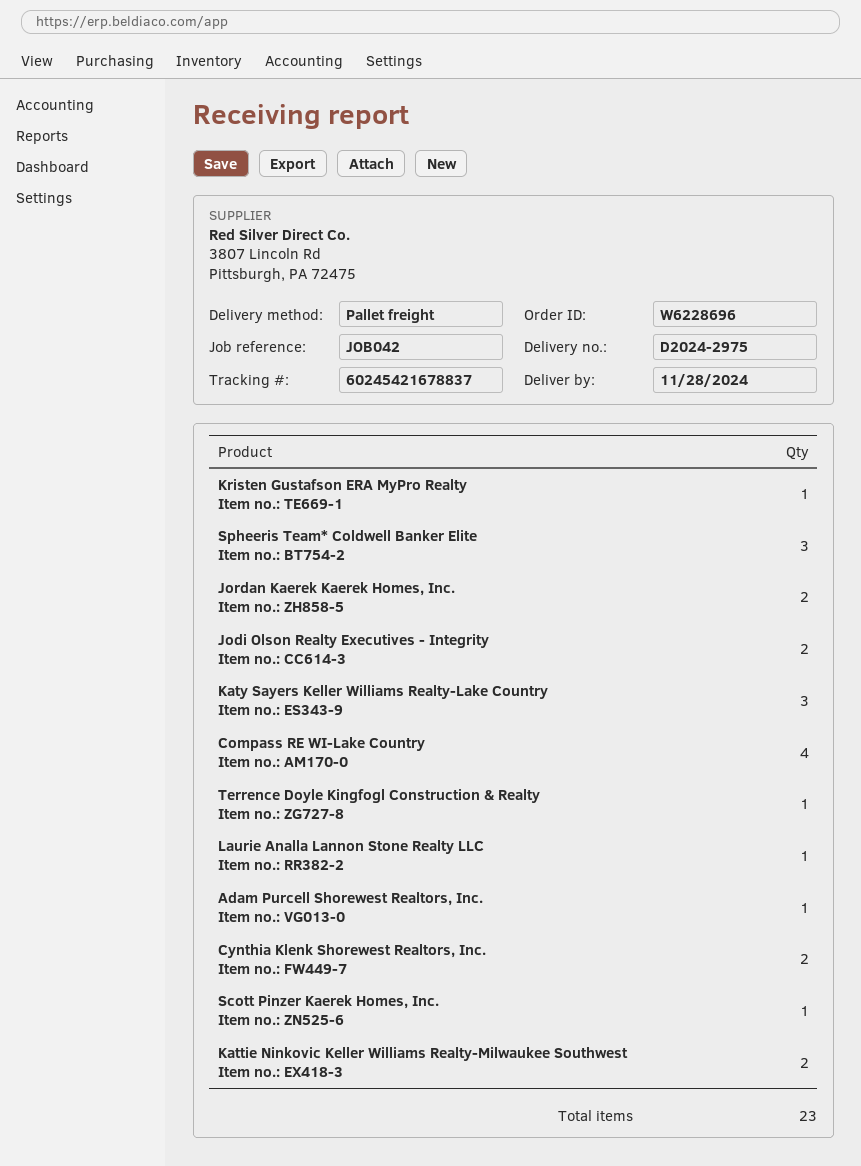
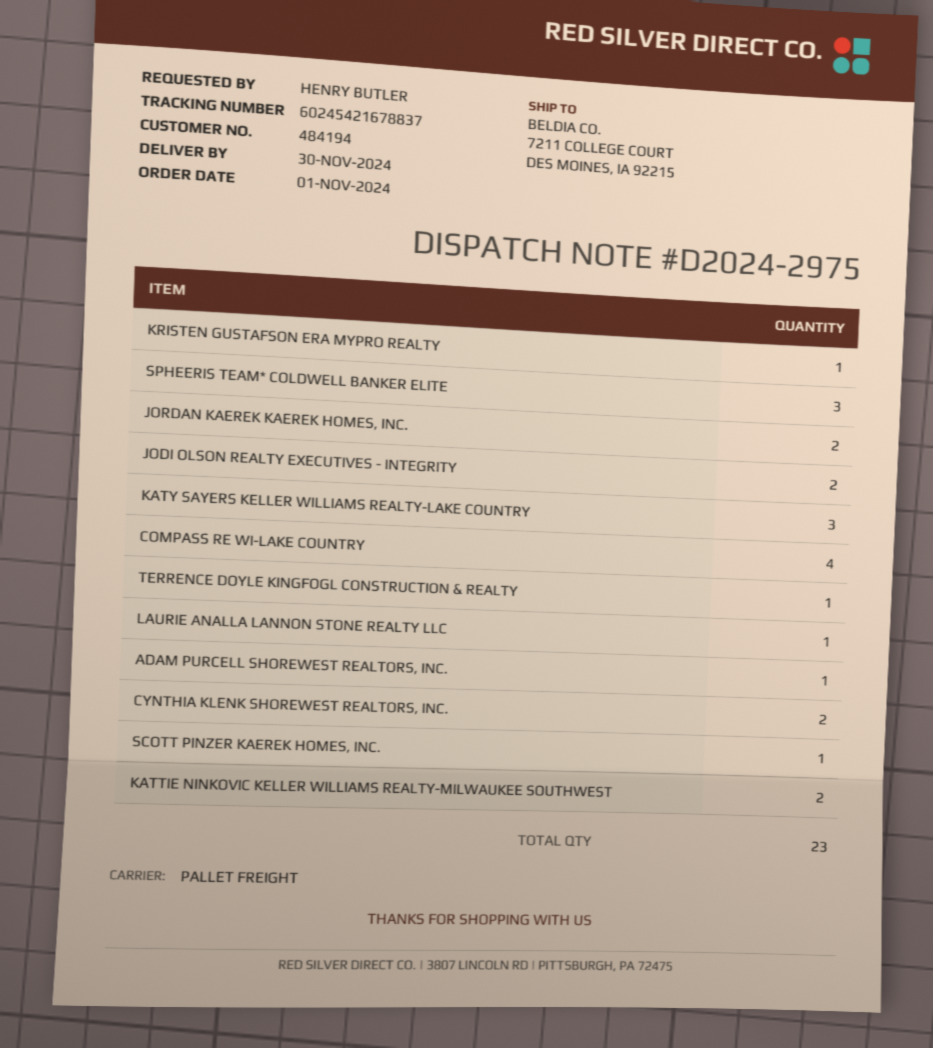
delivery date: 2024-11-28 -> 2024-11-30

